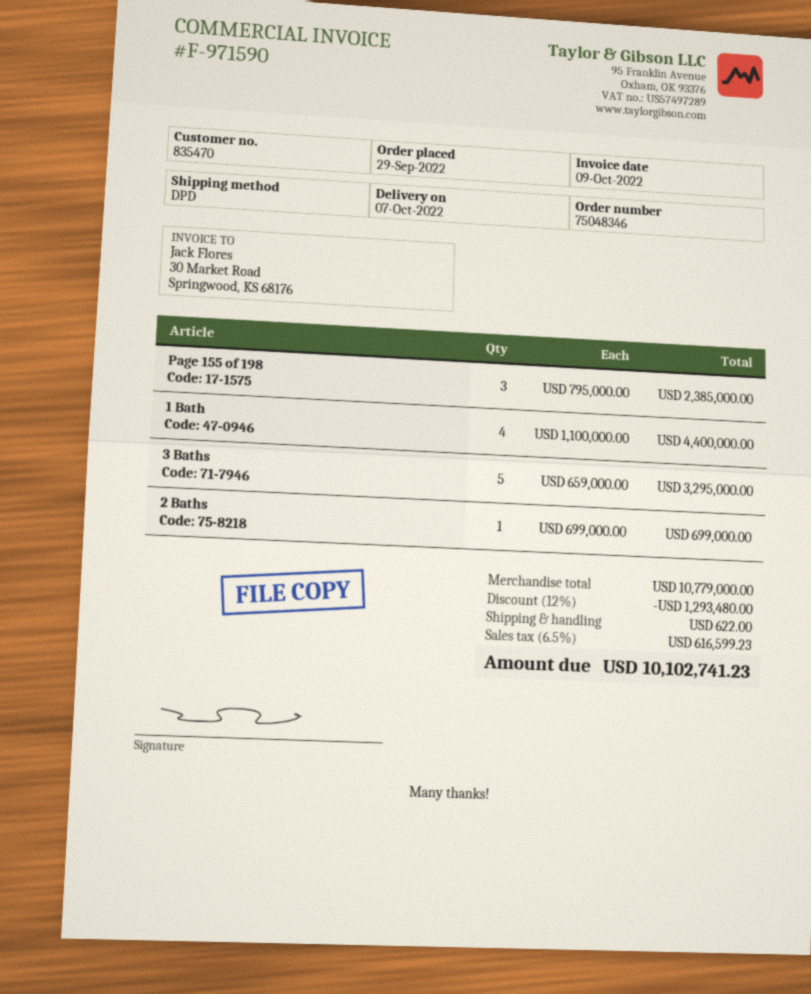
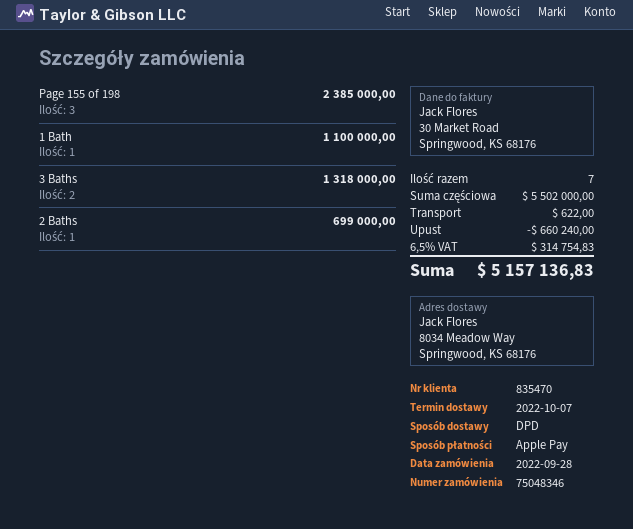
order date: 2022-09-29 -> 2022-09-28
1 Bath: 4 for 4400000.00 -> 1 for 1100000.00
3 Baths: 5 for 3295000.00 -> 2 for 1318000.00
subtotal: 10779000.00 -> 5502000.00
discount: 1293480.00 -> 660240.00
tax: 6.5% = 616599.23 -> 6.5% = 314754.83
total: 10102741.23 -> 5157136.83

